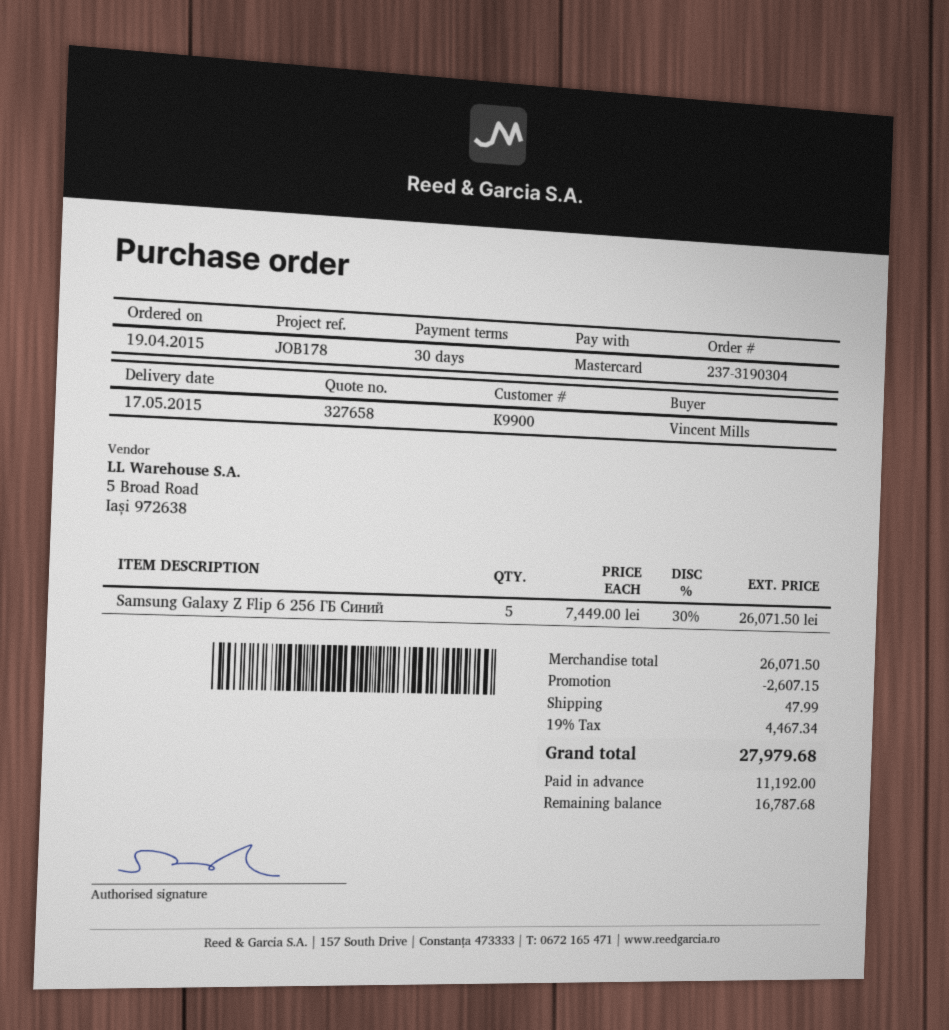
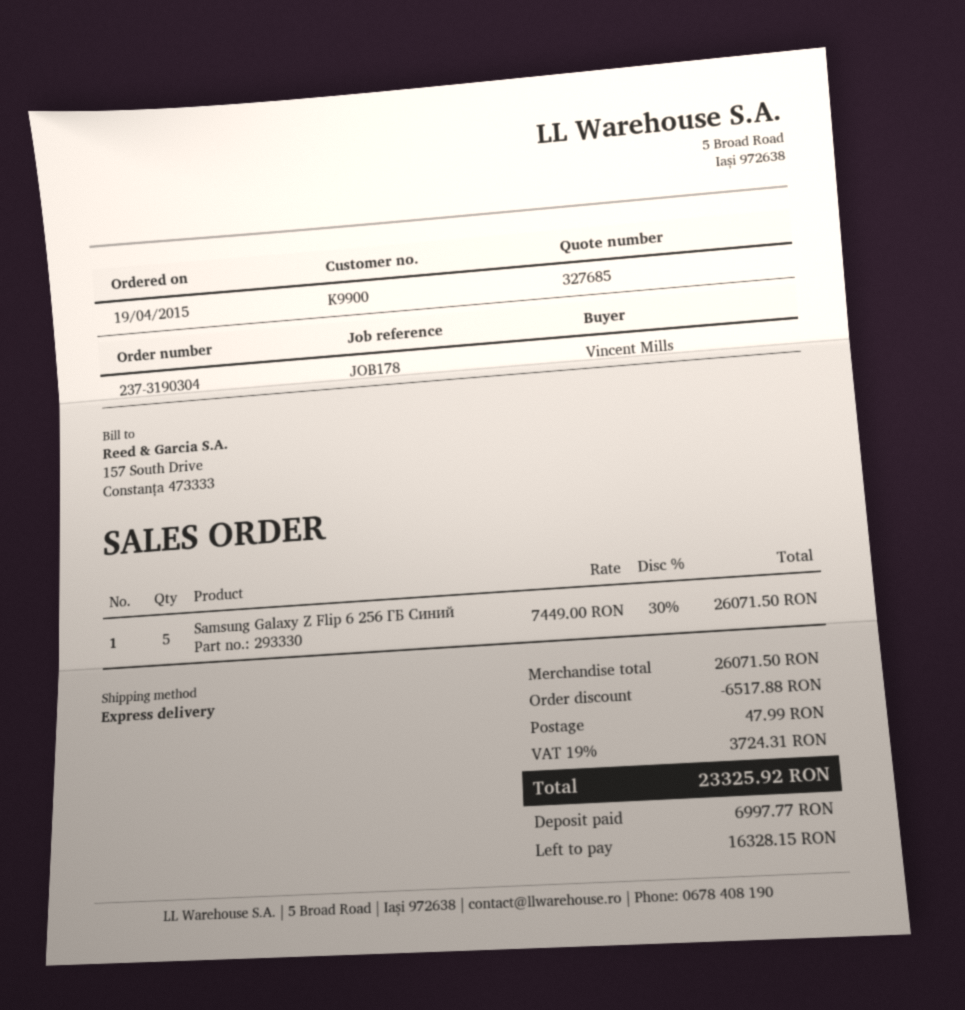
quote number: 327658 -> 327685
discount: 2607.15 -> 6517.88
tax: 19% = 4467.34 -> 19% = 3724.31
total: 27979.68 -> 23325.92
deposit: 11192.00 -> 6997.77
balance: 16787.68 -> 16328.15

